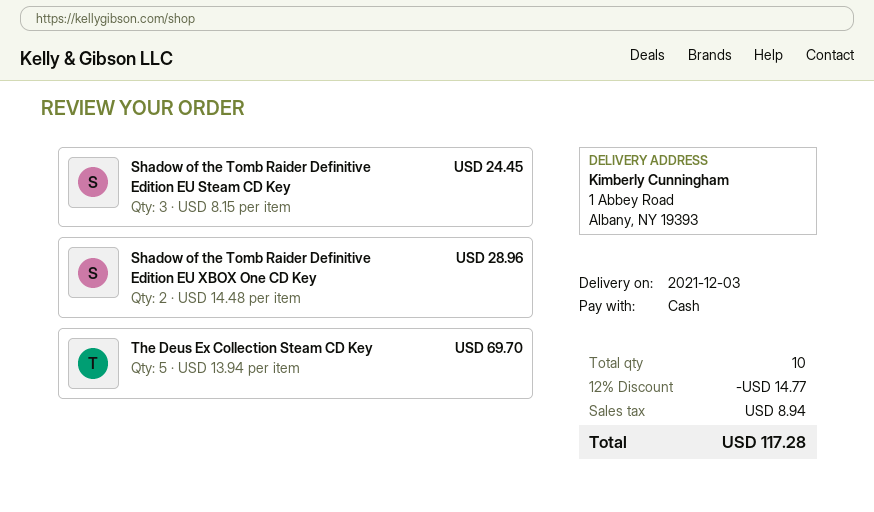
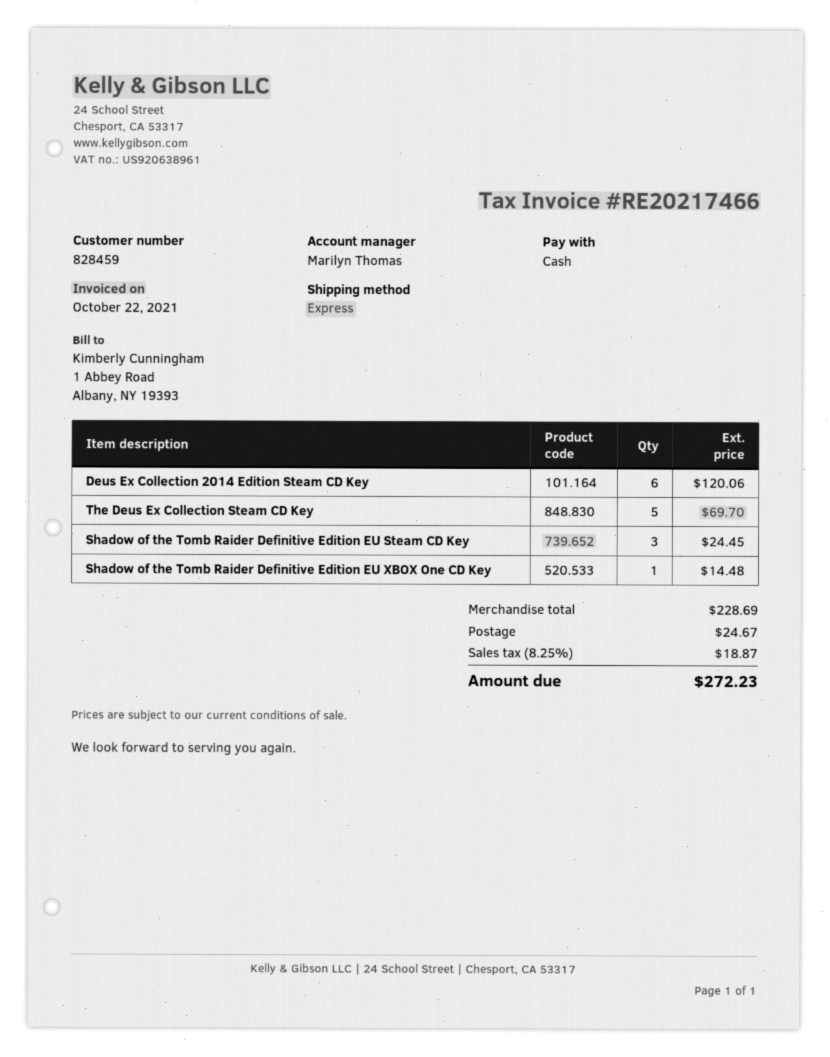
Shadow of the Tomb Raider Definitive Edition EU XBOX One CD Key: 2 for 28.96 -> 1 for 14.48
Deus Ex Collection 2014 Edition Steam CD Key: none -> 6 for 120.06
discount: 12% = 14.77 -> none
shipping: none -> 24.67
tax: 8.94 -> 18.87
total: 117.28 -> 272.23

